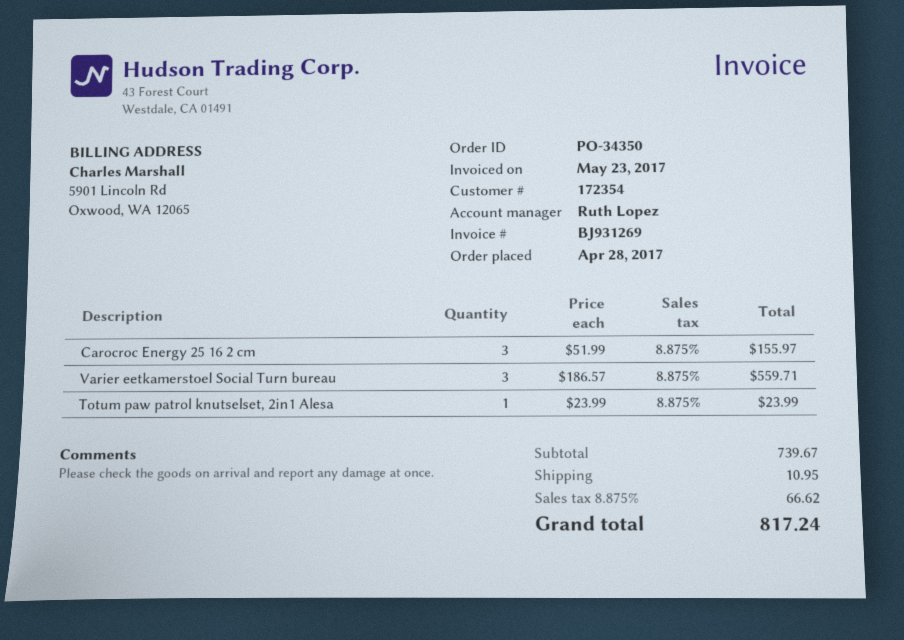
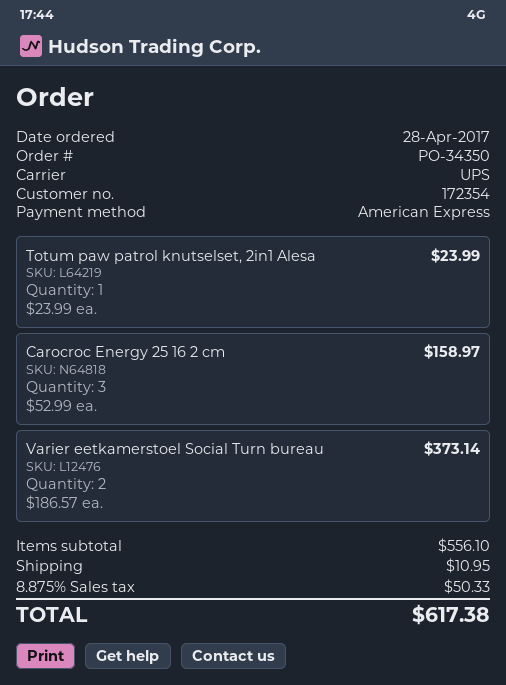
Carocroc Energy 25 16 2 cm: 3 x 51.99 = 155.97 -> 3 x 52.99 = 158.97
Varier eetkamerstoel Social Turn bureau: 3 x 186.57 = 559.71 -> 2 x 186.57 = 373.14
subtotal: 739.67 -> 556.10
tax: 8.875% = 66.62 -> 8.875% = 50.33
total: 817.24 -> 617.38

